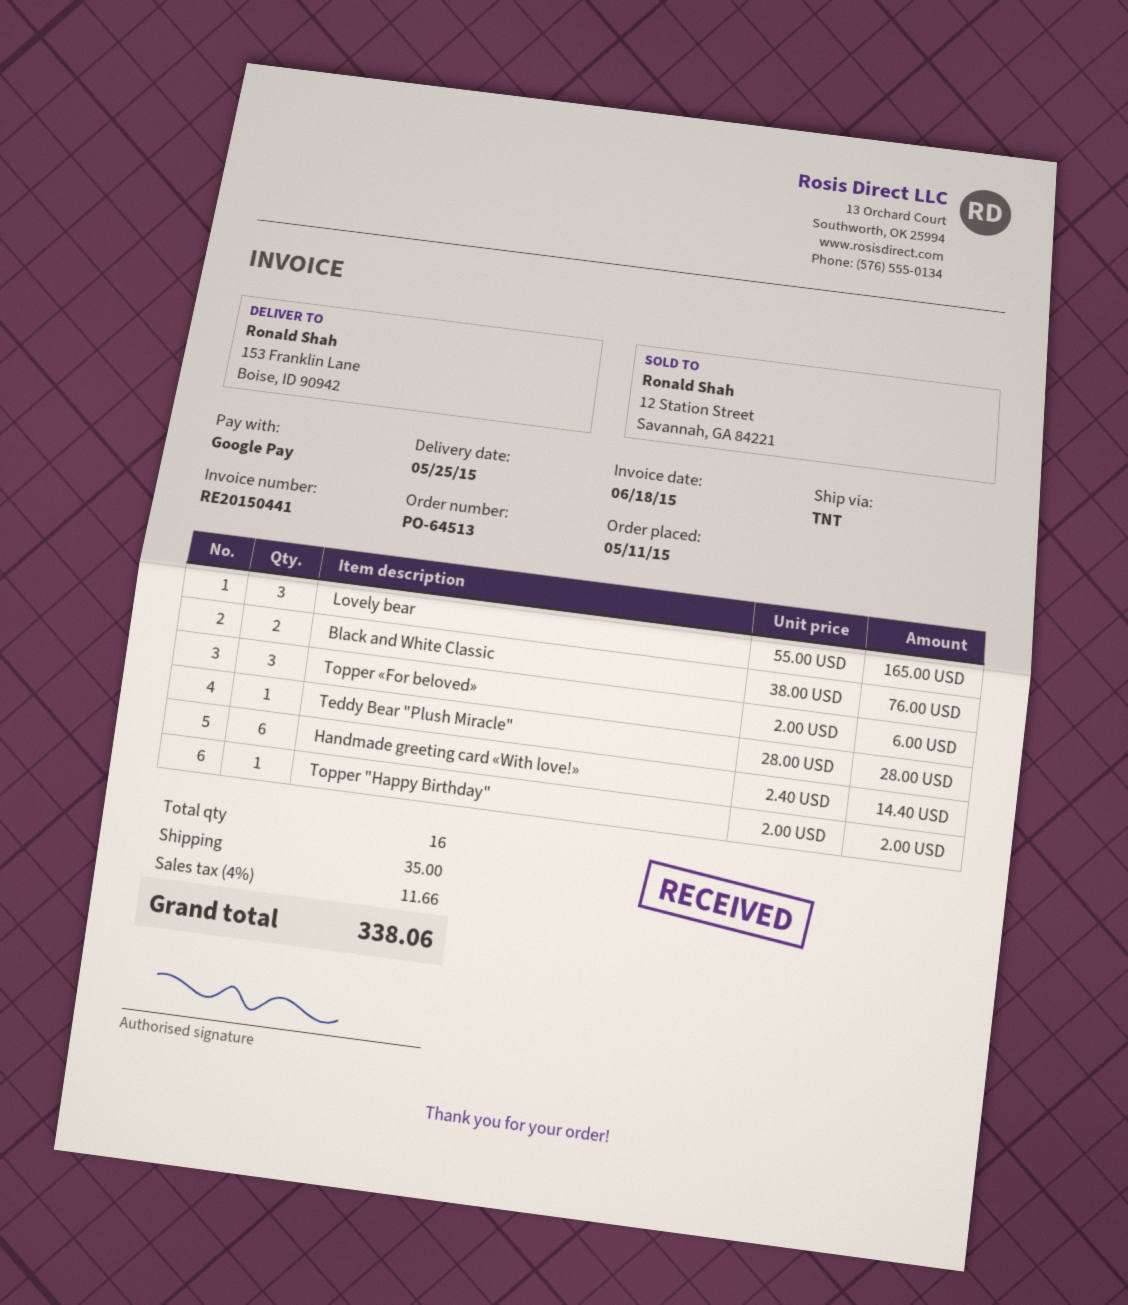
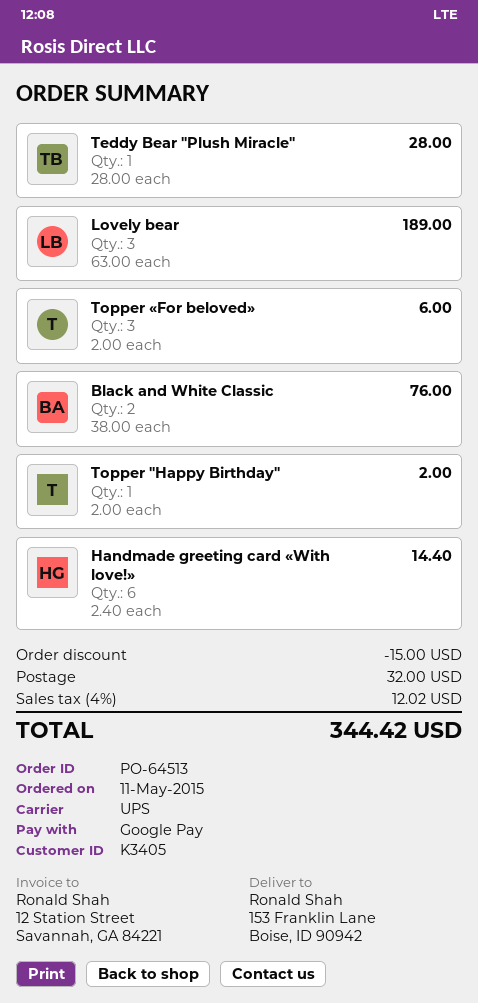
shipping method: TNT -> UPS
Lovely bear: 3 x 55.00 = 165.00 -> 3 x 63.00 = 189.00
discount: none -> 15.00
shipping: 35.00 -> 32.00
tax: 4% = 11.66 -> 4% = 12.02
total: 338.06 -> 344.42

